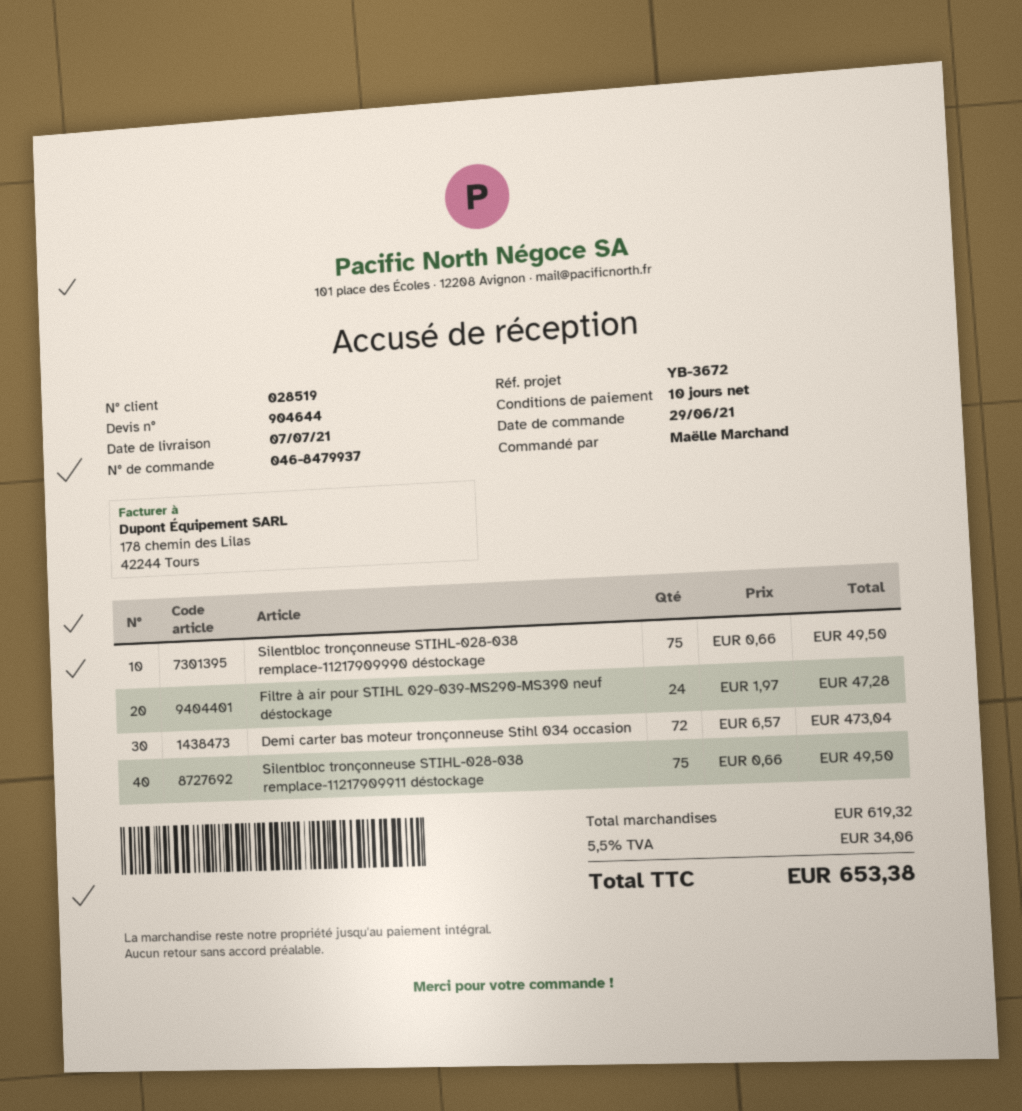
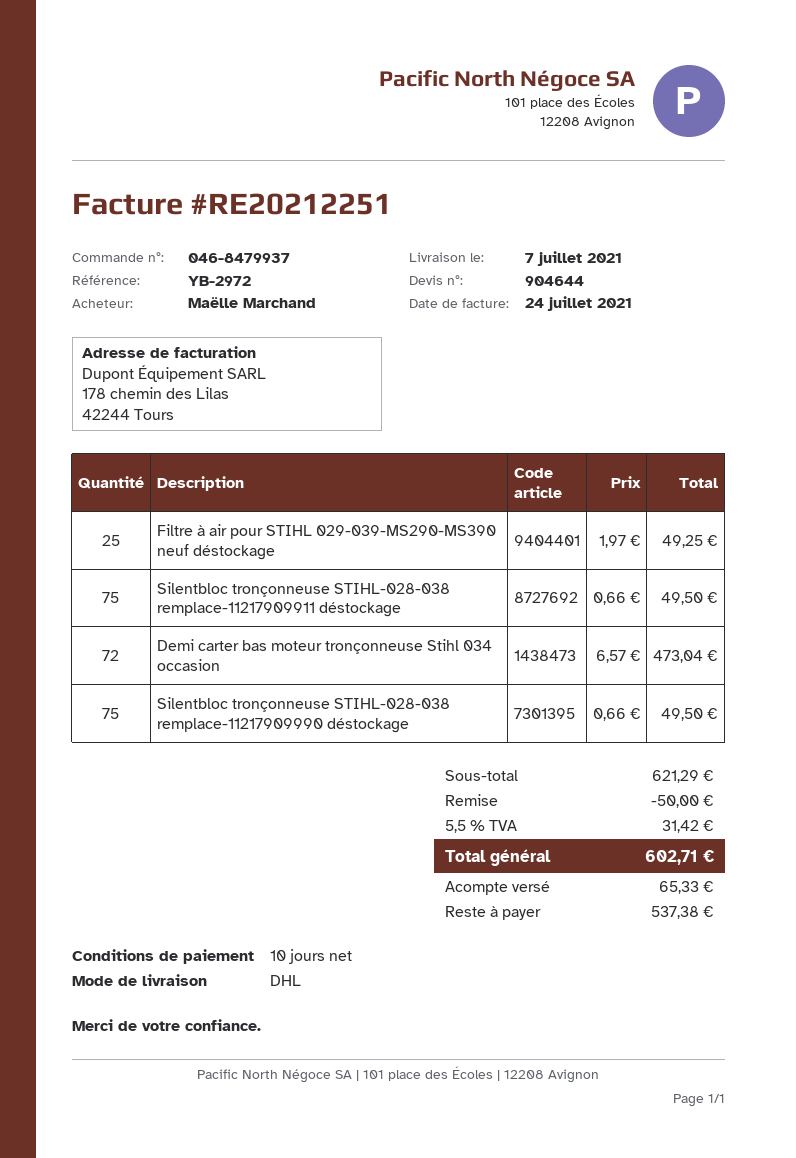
reference: YB-3672 -> YB-2972
Filtre à air pour STIHL 029-039-MS290-MS390 neuf déstockage: 24 x 1.97 = 47.28 -> 25 x 1.97 = 49.25
subtotal: 619.32 -> 621.29
discount: none -> 50.00
tax: 5.5% = 34.06 -> 5.5% = 31.42
total: 653.38 -> 602.71

